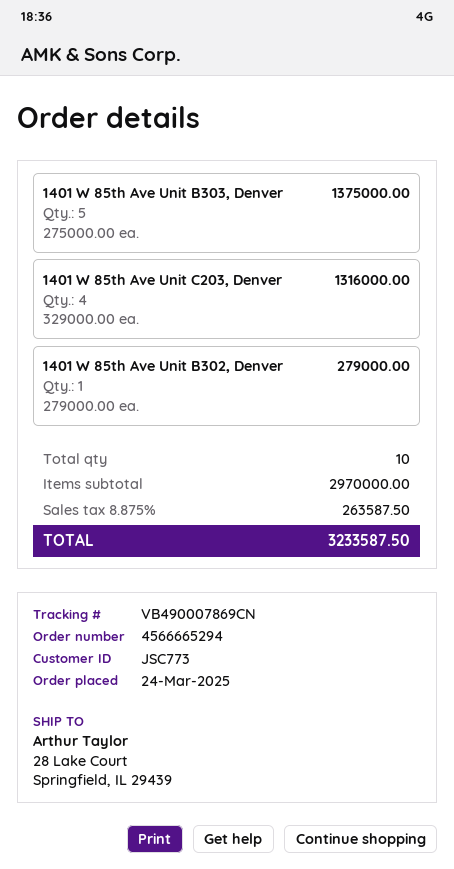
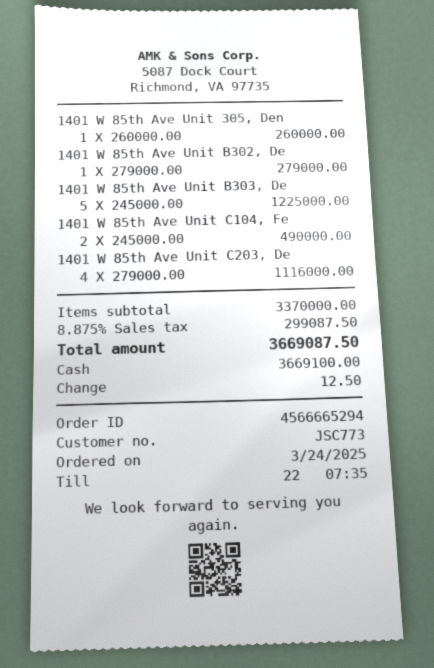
1401 W 85th Ave Unit B303, Denver: 5 x 275000.00 = 1375000.00 -> 5 x 245000.00 = 1225000.00
1401 W 85th Ave Unit C203, Denver: 4 x 329000.00 = 1316000.00 -> 4 x 279000.00 = 1116000.00
1401 W 85th Ave Unit 305, Den: none -> 1 x 260000.00 = 260000.00
1401 W 85th Ave Unit C104, Fe: none -> 2 x 245000.00 = 490000.00
subtotal: 2970000.00 -> 3370000.00
tax: 8.875% = 263587.50 -> 8.875% = 299087.50
total: 3233587.50 -> 3669087.50

